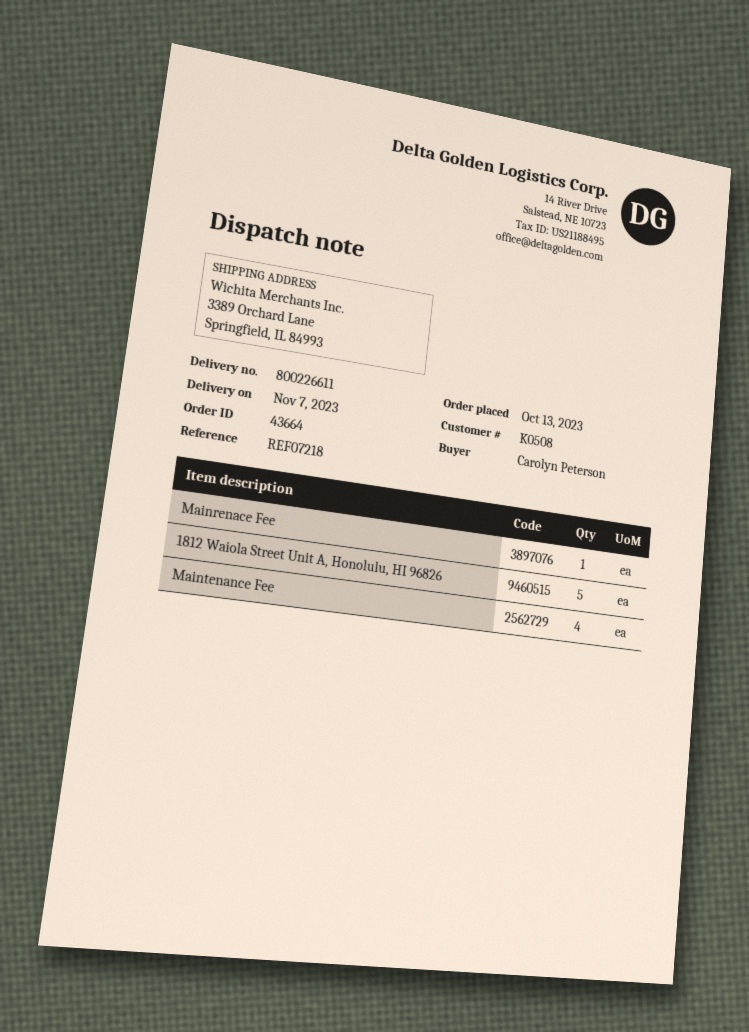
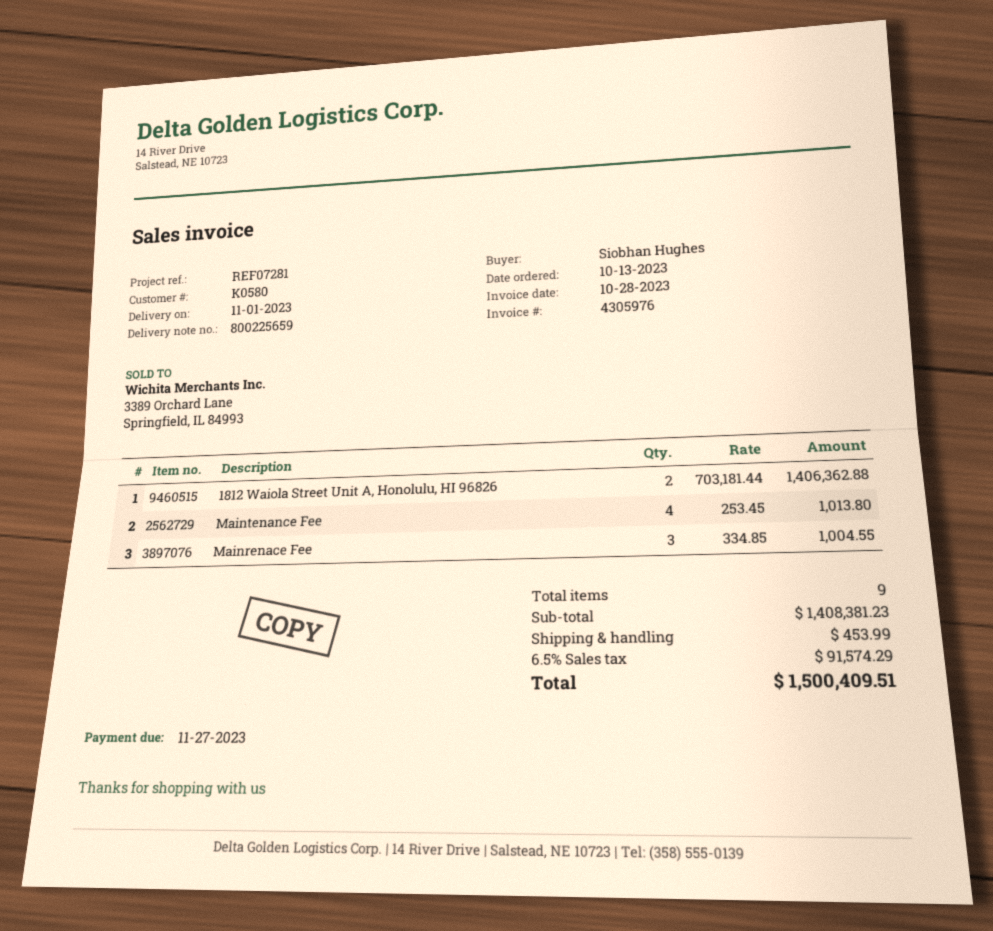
delivery note number: 800226611 -> 800225659
delivery date: 2023-11-07 -> 2023-11-01
customer number: K0508 -> K0580
reference: REF07218 -> REF07281
ordered by: Carolyn Peterson -> Siobhan Hughes
Mainrenace Fee: 1 -> 3
1812 Waiola Street Unit A, Honolulu, HI 96826: 5 -> 2

